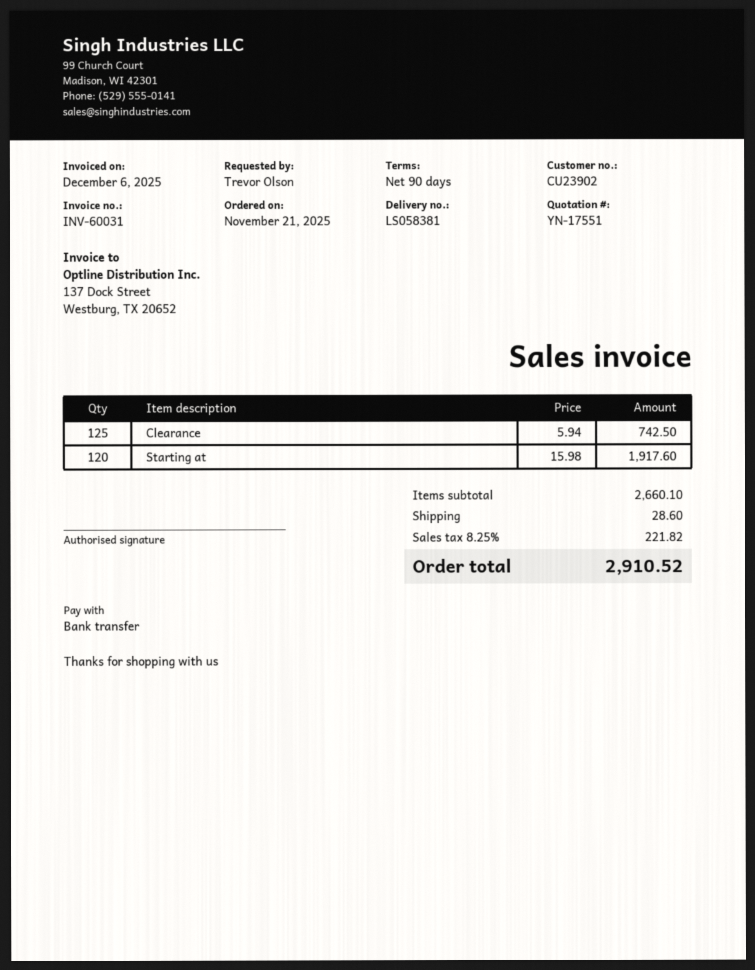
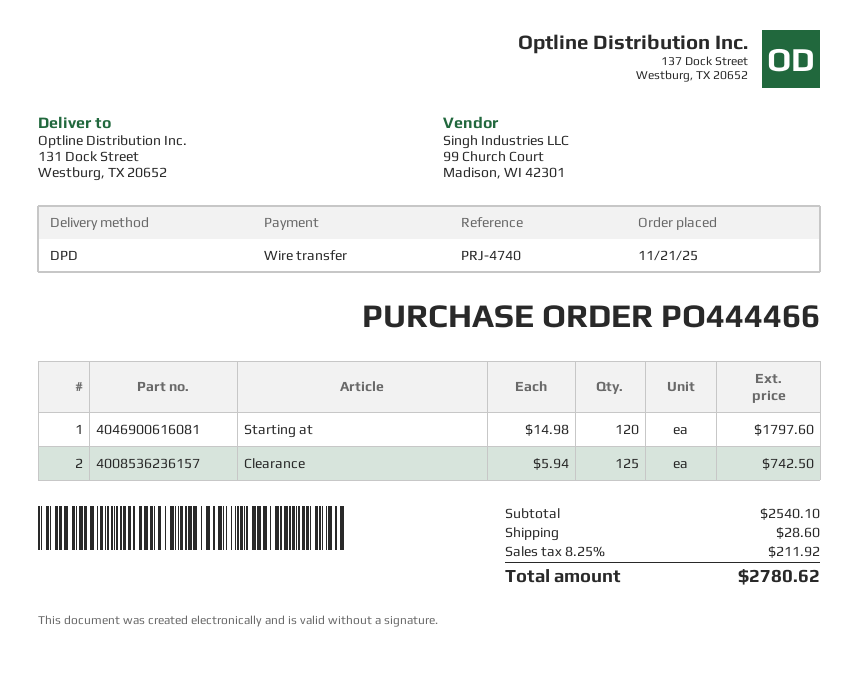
Starting at: 120 x 15.98 = 1917.60 -> 120 x 14.98 = 1797.60
subtotal: 2660.10 -> 2540.10
tax: 8.25% = 221.82 -> 8.25% = 211.92
total: 2910.52 -> 2780.62

